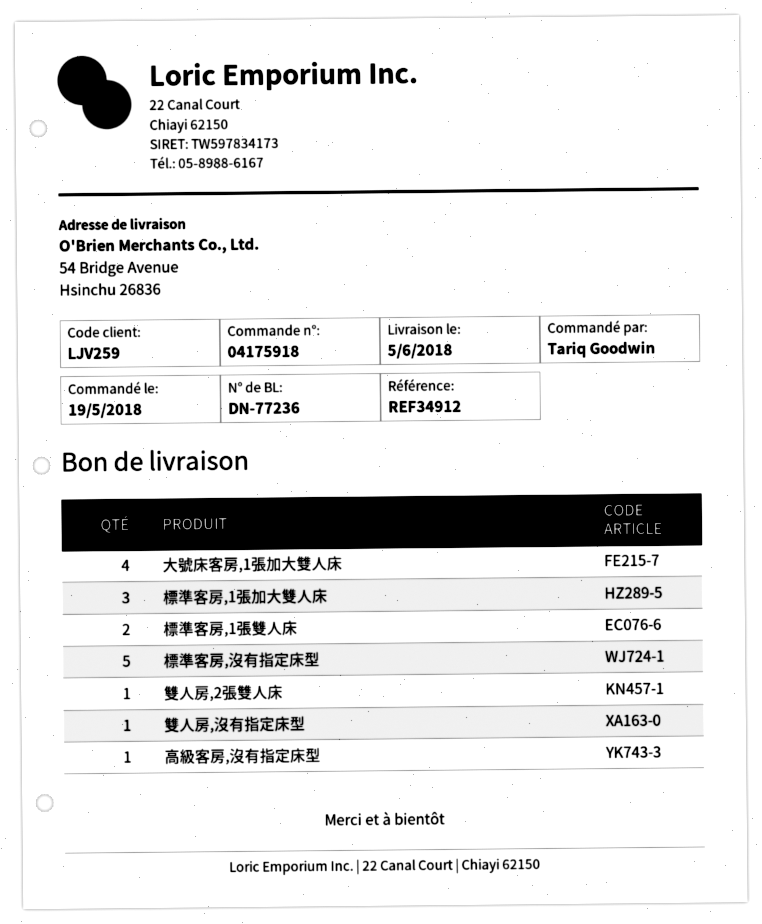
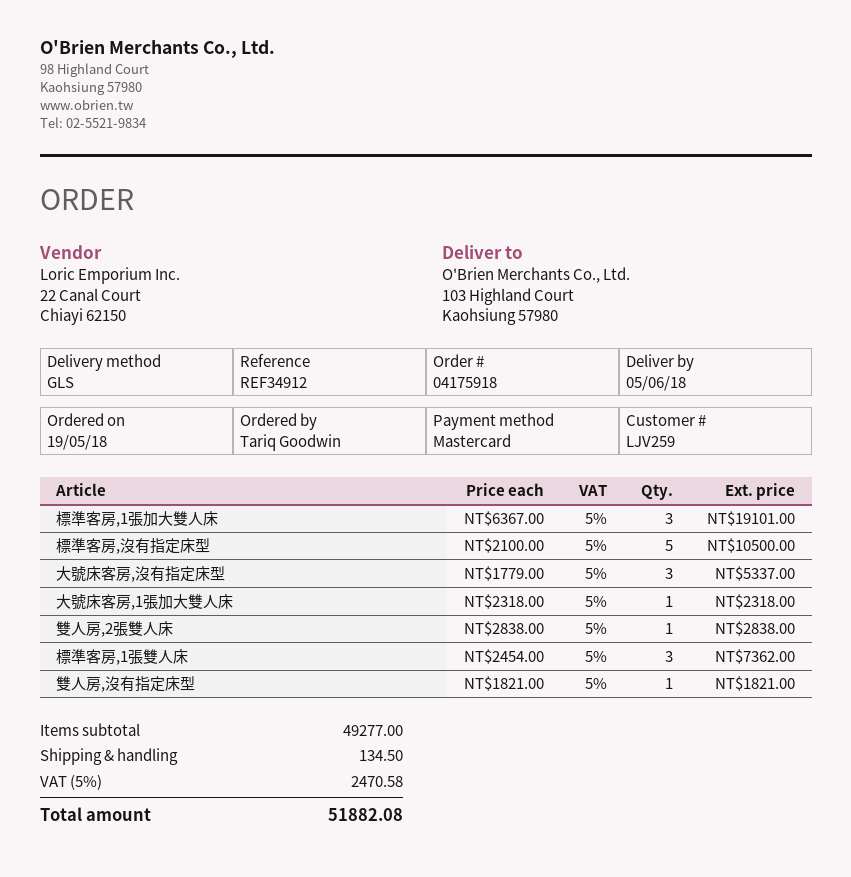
ship to: 54 Bridge Avenue, Hsinchu 26836 -> 103 Highland Court, Kaohsiung 57980
大號床客房,1張加大雙人床: 4 -> 1
標準客房,1張雙人床: 2 -> 3
高級客房,沒有指定床型: 1 -> none
大號床客房,沒有指定床型: none -> 3

